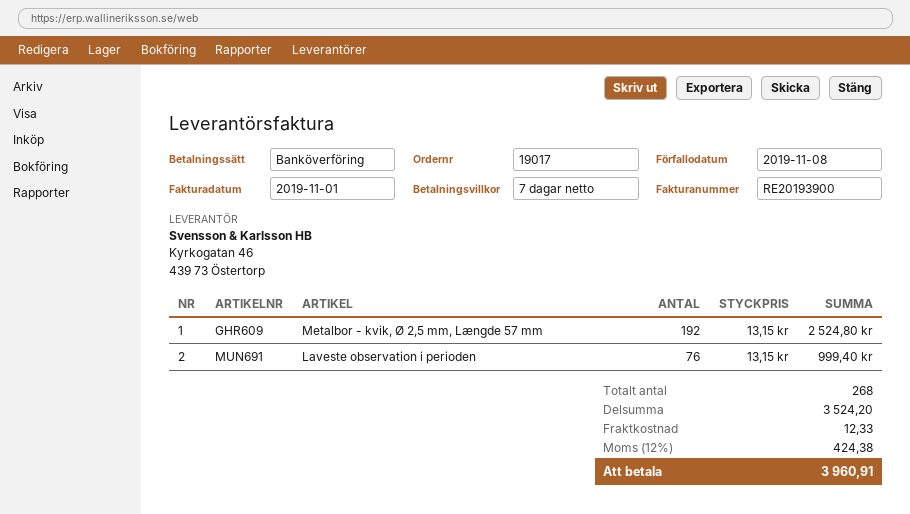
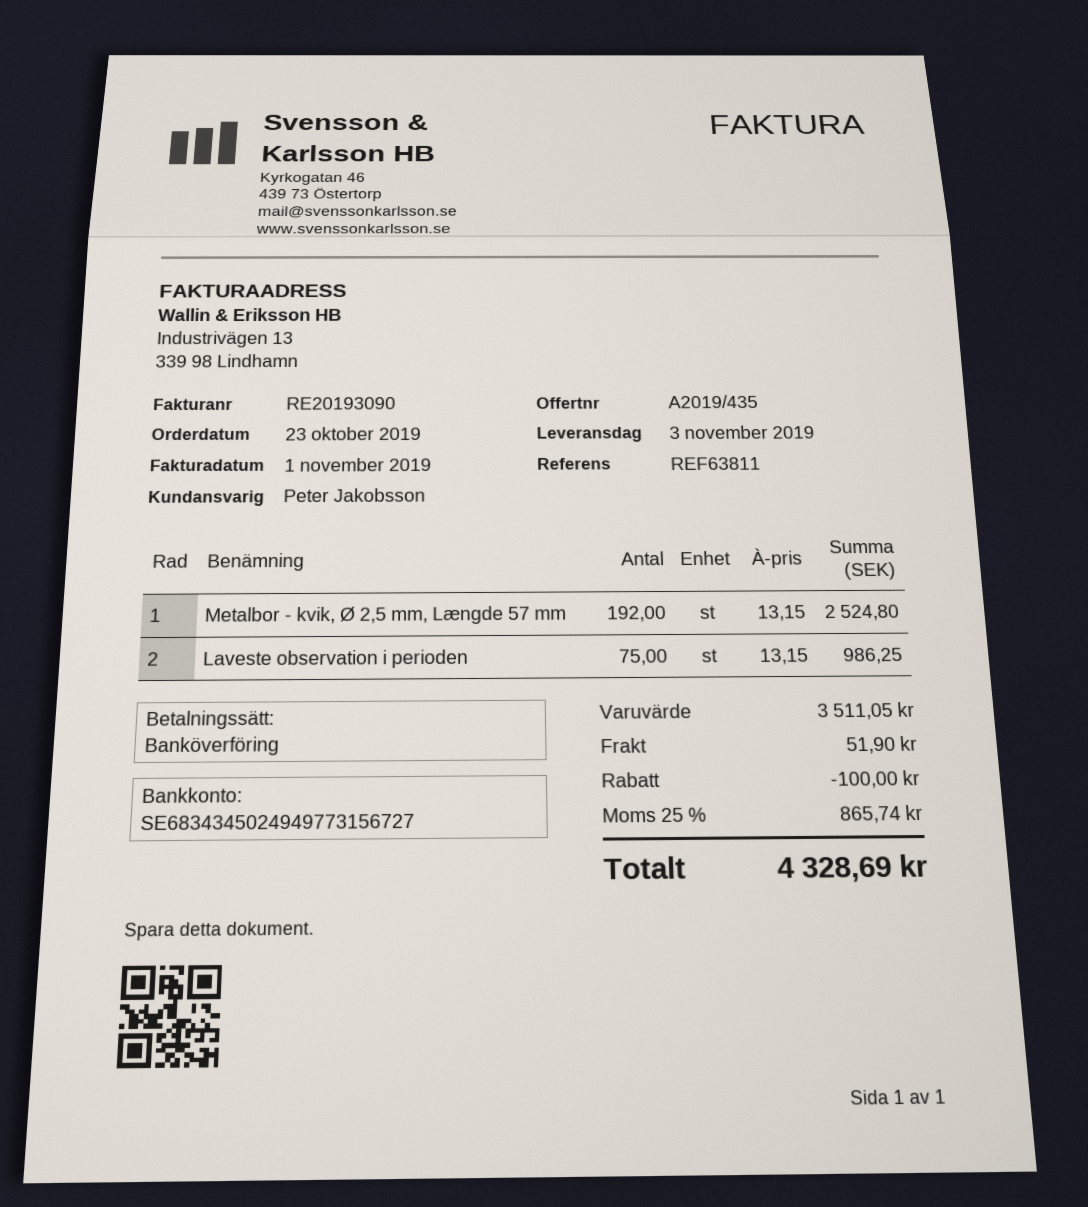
invoice number: RE20193900 -> RE20193090
Laveste observation i perioden: 76 x 13.15 = 999.40 -> 75 x 13.15 = 986.25
subtotal: 3524.20 -> 3511.05
discount: none -> 100.00
shipping: 12.33 -> 51.90
tax: 12% = 424.38 -> 25% = 865.74
total: 3960.91 -> 4328.69

